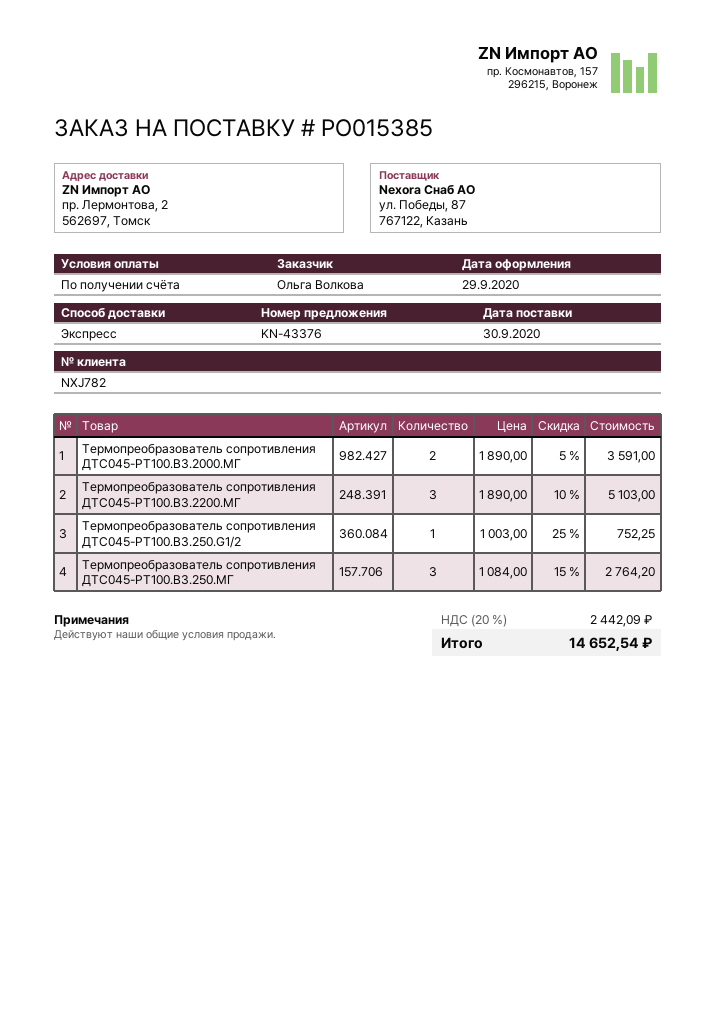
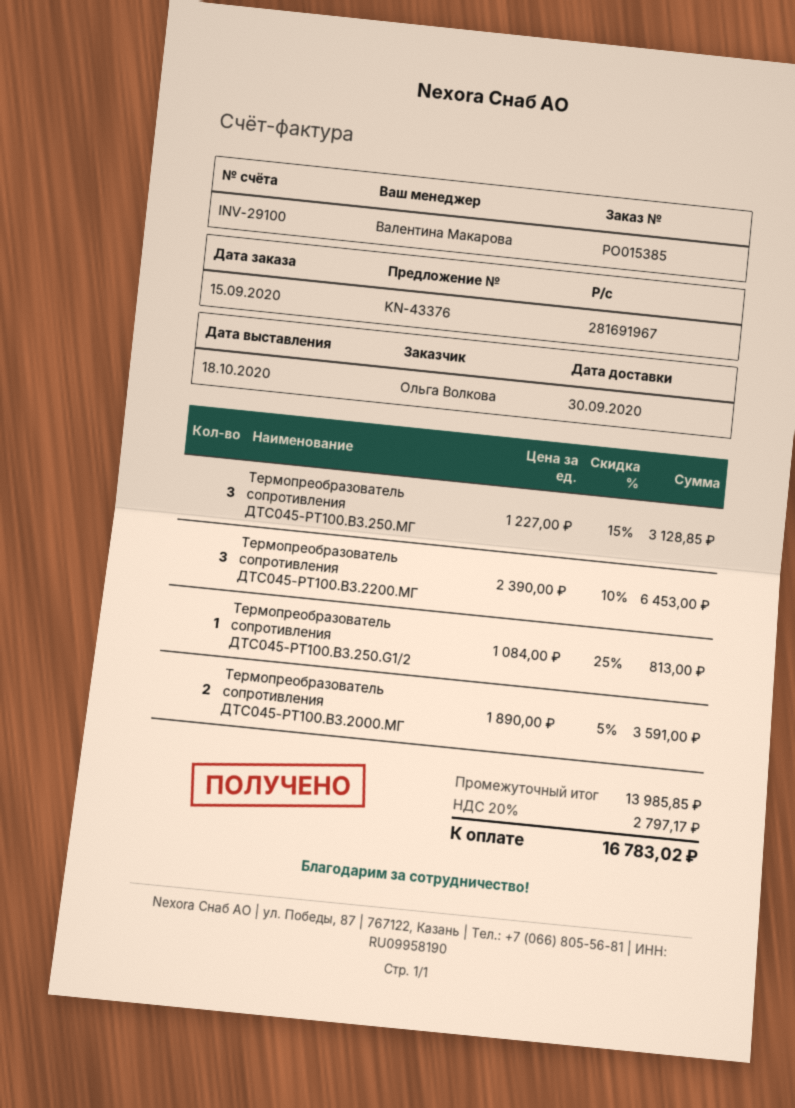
order date: 2020-09-29 -> 2020-09-15
Термопреобразователь сопротивления ДТС045-РТ100.В3.2200.МГ: 3 x 1890.00 - 10% = 5103.00 -> 3 x 2390.00 - 10% = 6453.00
Термопреобразователь сопротивления ДТС045-РТ100.В3.250.G1/2: 1 x 1003.00 - 25% = 752.25 -> 1 x 1084.00 - 25% = 813.00
Термопреобразователь сопротивления ДТС045-РТ100.В3.250.МГ: 3 x 1084.00 - 15% = 2764.20 -> 3 x 1227.00 - 15% = 3128.85
tax: 20% = 2442.09 -> 20% = 2797.17
total: 14652.54 -> 16783.02

